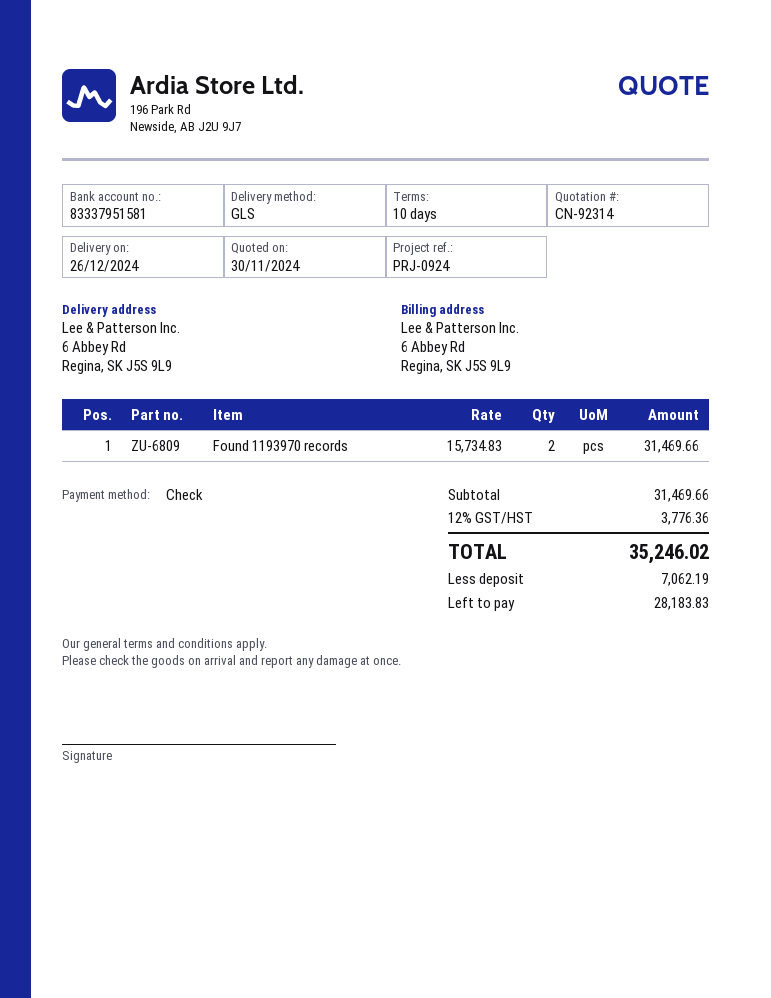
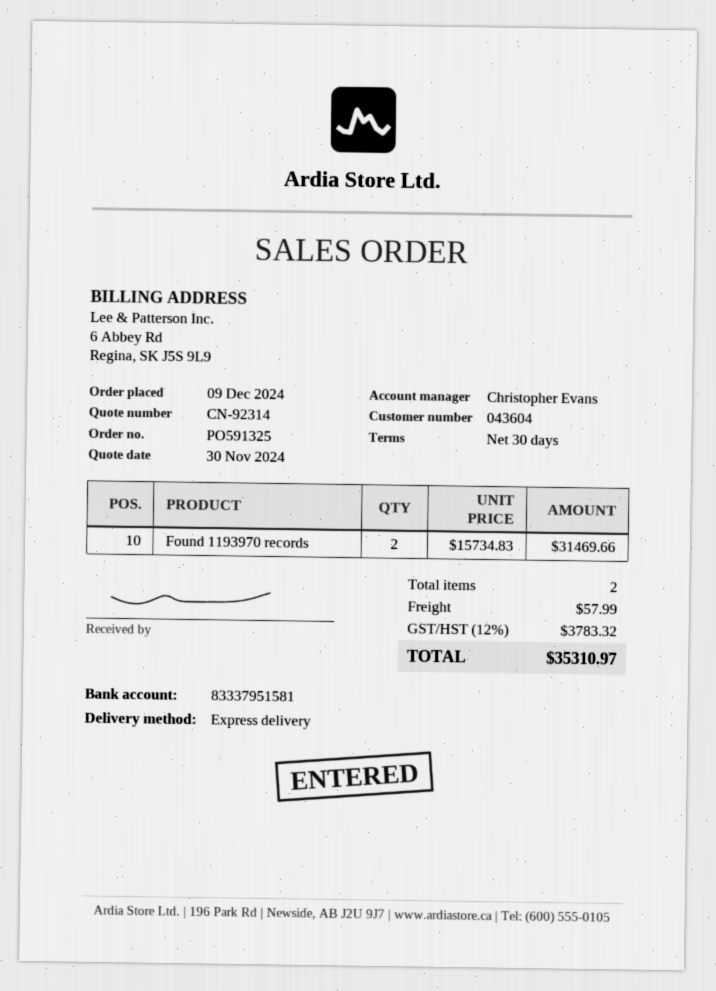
payment terms: 10 days -> 30 days
shipping method: GLS -> express
shipping: none -> 57.99
tax: 12% = 3776.36 -> 12% = 3783.32
total: 35246.02 -> 35310.97

